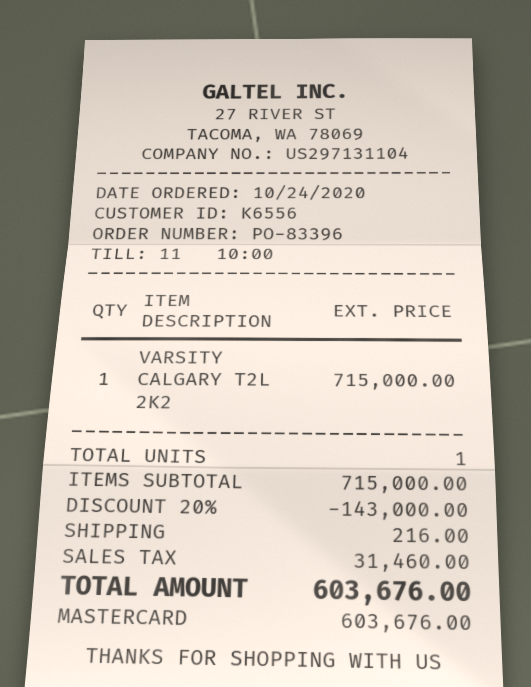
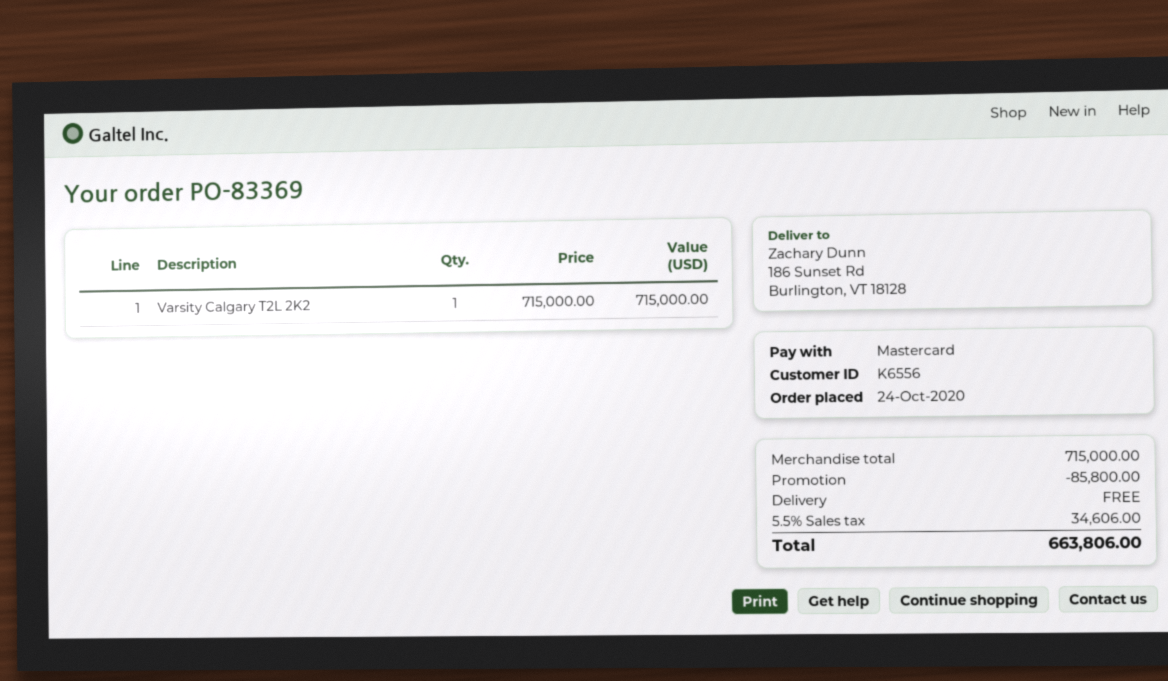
order number: PO-83396 -> PO-83369
discount: 143000.00 -> 85800.00
shipping: 216.00 -> 0.00
tax: 31460.00 -> 34606.00
total: 603676.00 -> 663806.00

